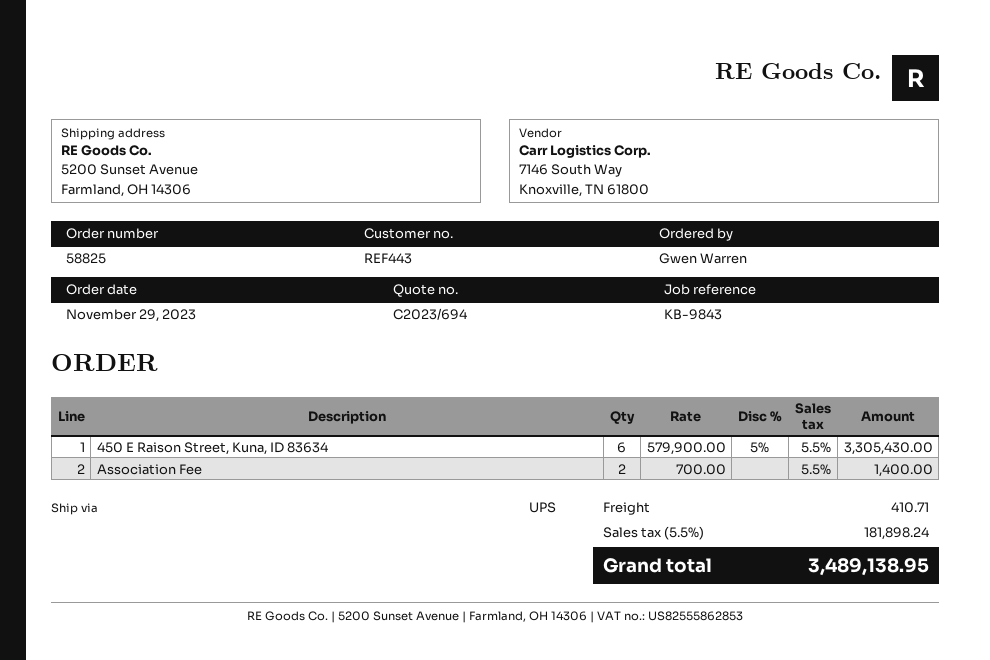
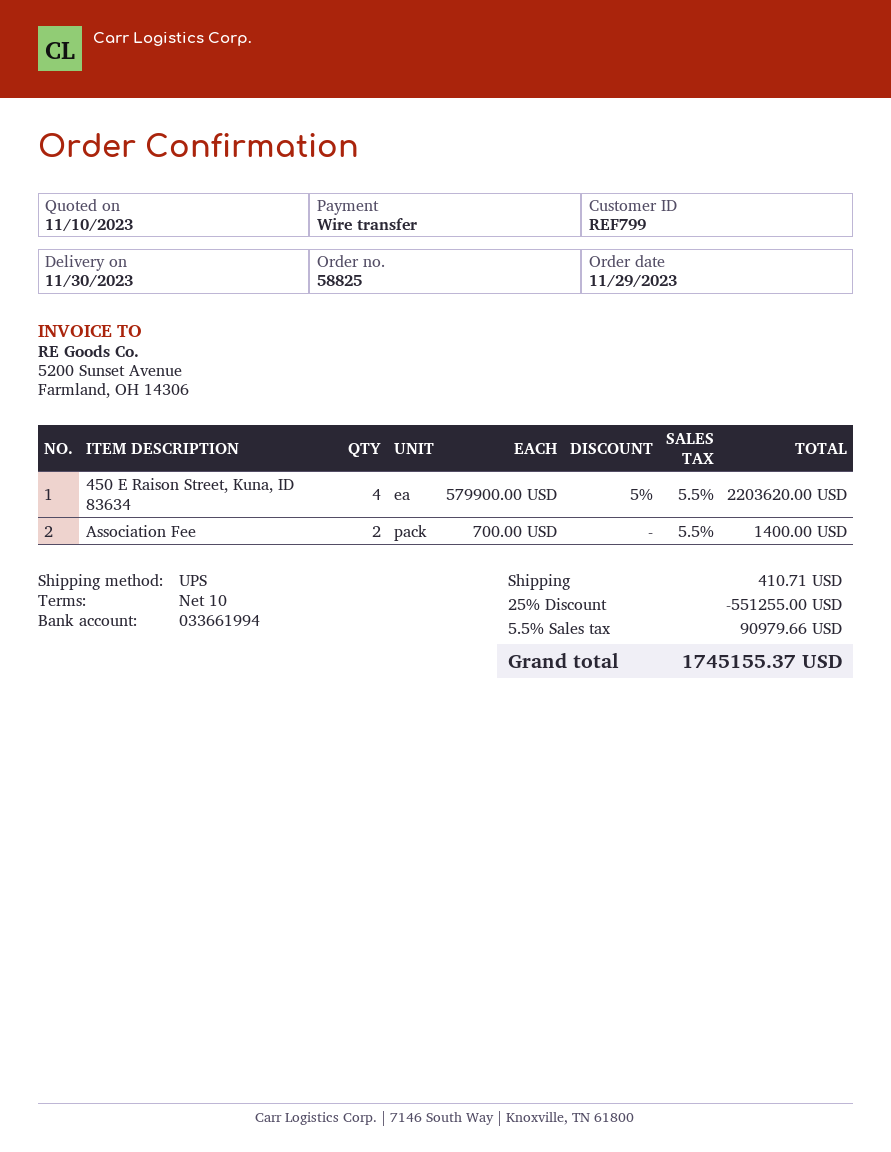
customer number: REF443 -> REF799
450 E Raison Street, Kuna, ID 83634: 6 x 579900.00 - 5% = 3305430.00 -> 4 x 579900.00 - 5% = 2203620.00
discount: none -> 25% = 551255.00
tax: 5.5% = 181898.24 -> 5.5% = 90979.66
total: 3489138.95 -> 1745155.37

